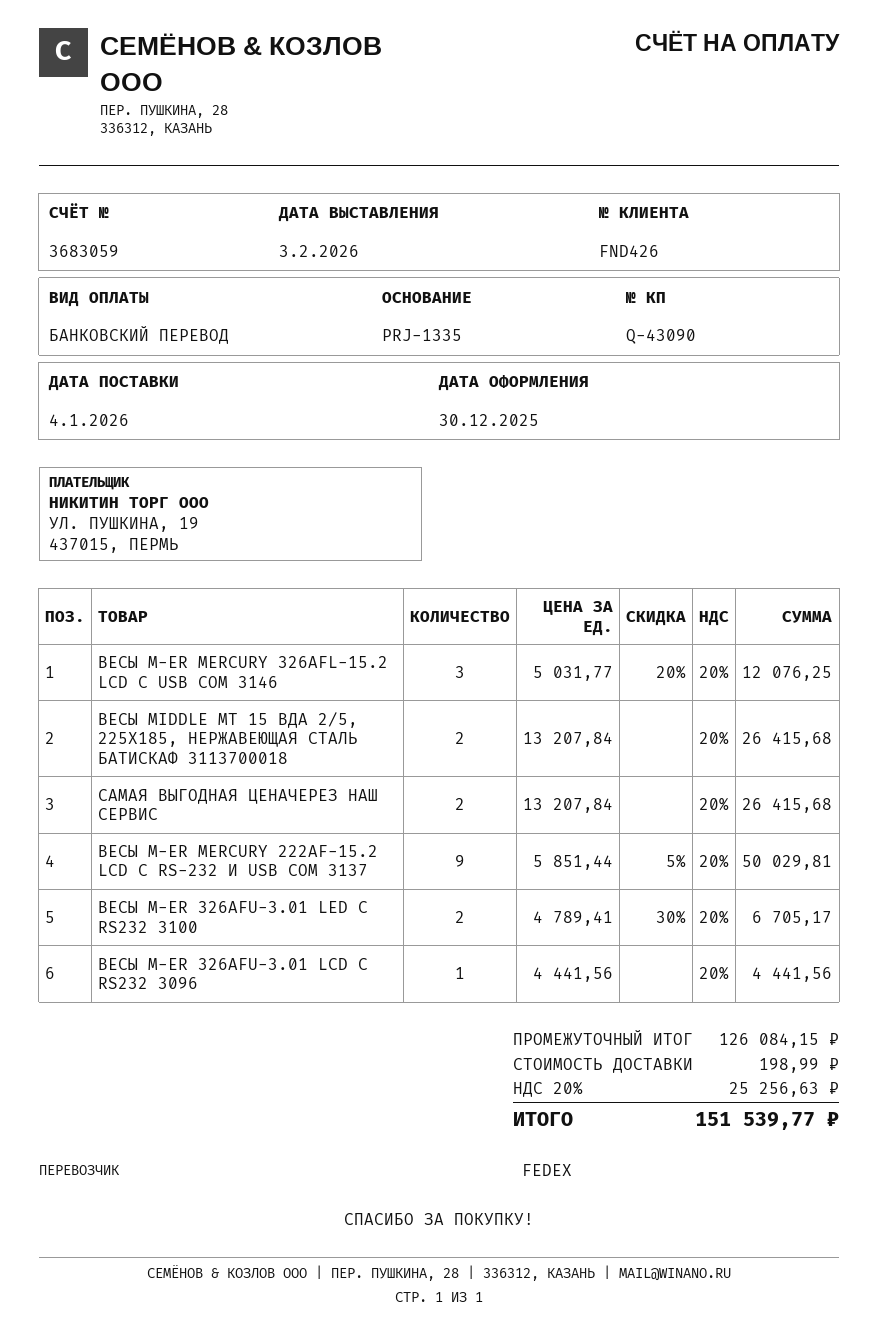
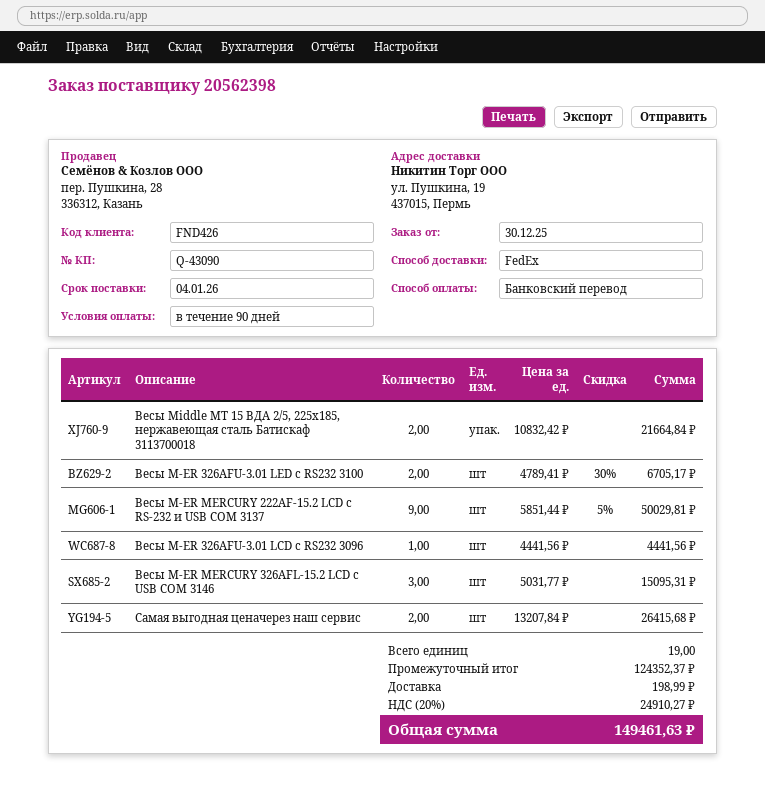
ВЕСЫ M-ER MERCURY 326AFL-15.2 LCD С USB COM 3146: 3 x 5031.77 - 20% = 12076.25 -> 3 x 5031.77 = 15095.31
ВЕСЫ MIDDLE МТ 15 ВДА 2/5, 225Х185, НЕРЖАВЕЮЩАЯ СТАЛЬ БАТИСКАФ 3113700018: 2 x 13207.84 = 26415.68 -> 2 x 10832.42 = 21664.84
subtotal: 126084.15 -> 124352.37
tax: 20% = 25256.63 -> 20% = 24910.27
total: 151539.77 -> 149461.63

